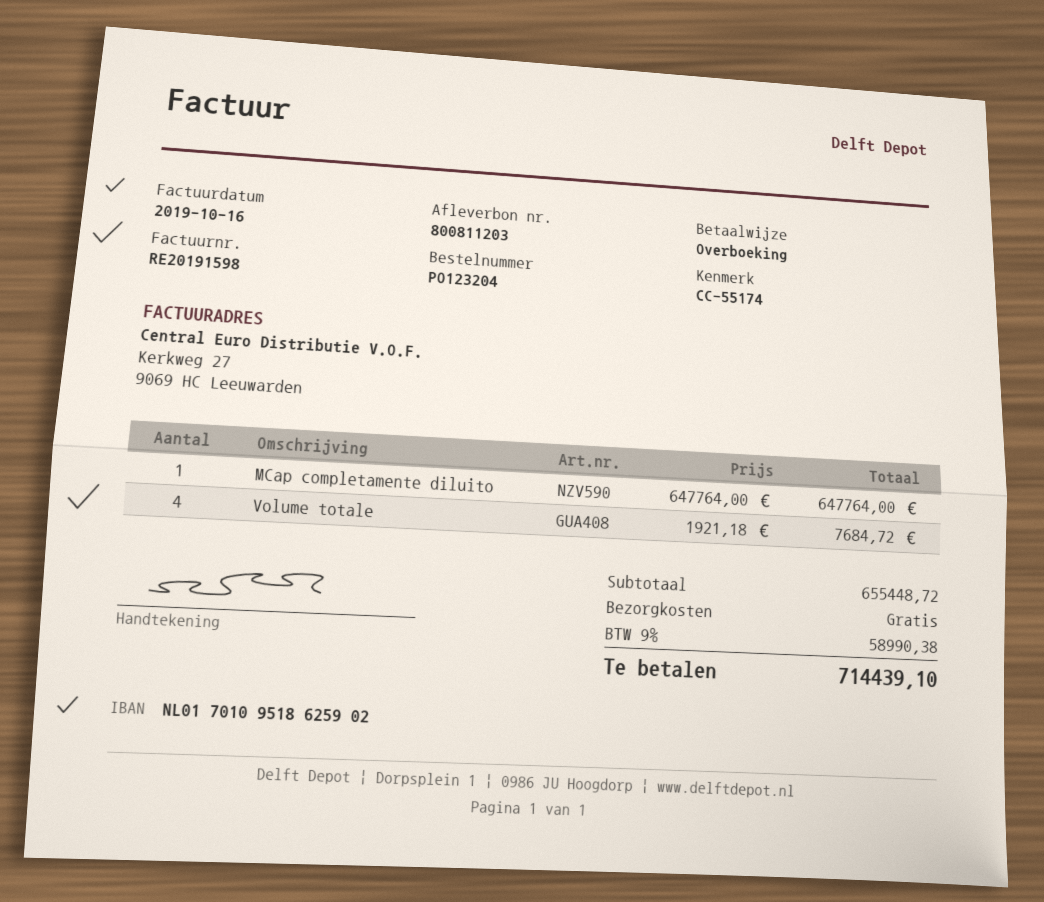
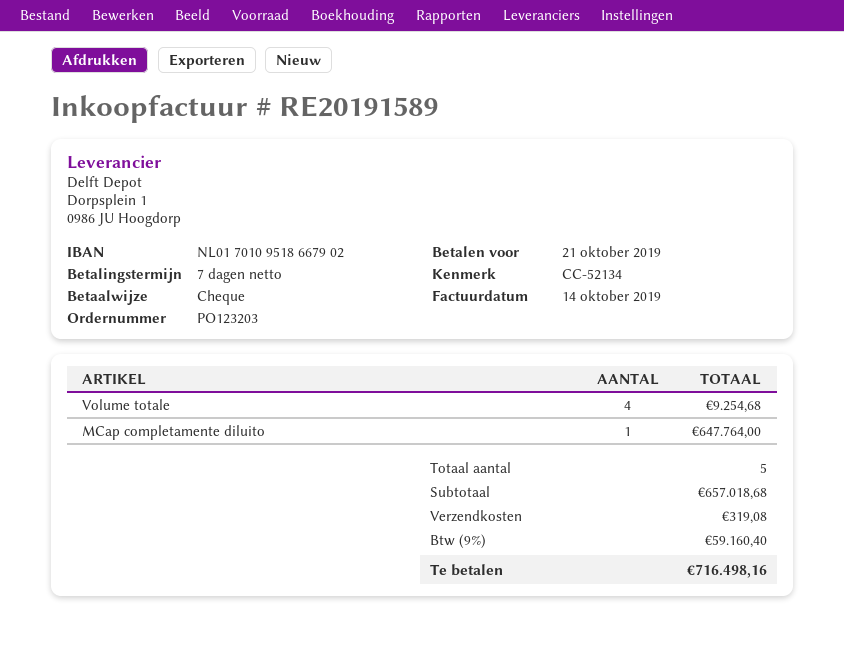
order number: PO123204 -> PO123203
invoice number: RE20191598 -> RE20191589
invoice date: 2019-10-16 -> 2019-10-14
reference: CC-55174 -> CC-52134
payment method: bank transfer -> cheque
bank account: NL0170109518625902 -> NL0170109518667902
Volume totale: 4 for 7684.72 -> 4 for 9254.68
subtotal: 655448.72 -> 657018.68
shipping: 0.00 -> 319.08
tax: 9% = 58990.38 -> 9% = 59160.40
total: 714439.10 -> 716498.16

